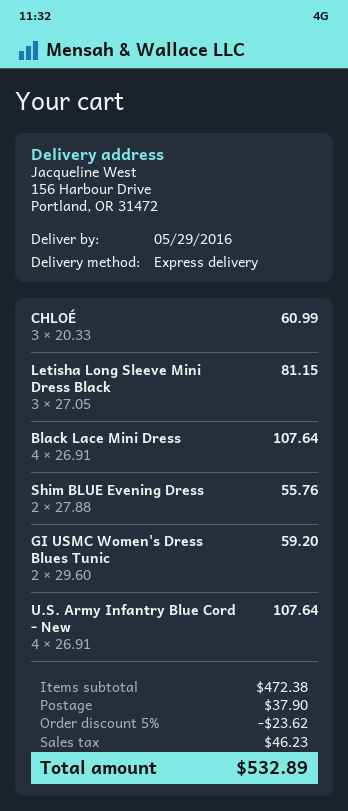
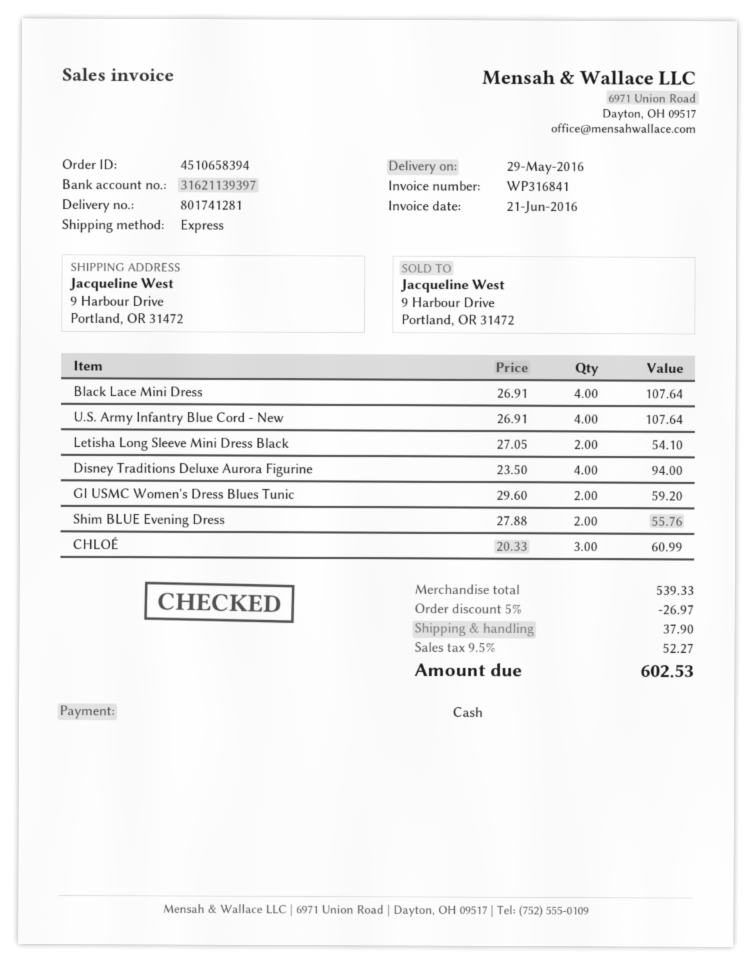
ship to: 156 Harbour Drive, Portland, OR 31472 -> 9 Harbour Drive, Portland, OR 31472
Letisha Long Sleeve Mini Dress Black: 3 x 27.05 = 81.15 -> 2 x 27.05 = 54.10
Disney Traditions Deluxe Aurora Figurine: none -> 4 x 23.50 = 94.00
subtotal: 472.38 -> 539.33
discount: 5% = 23.62 -> 5% = 26.97
tax: 46.23 -> 52.27
total: 532.89 -> 602.53

